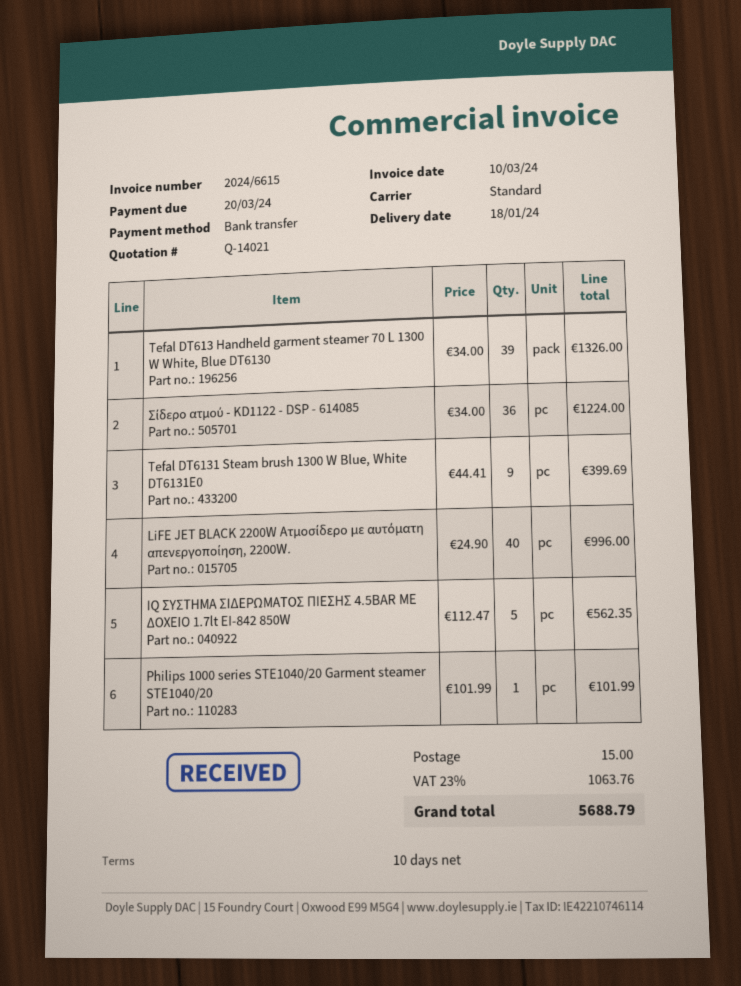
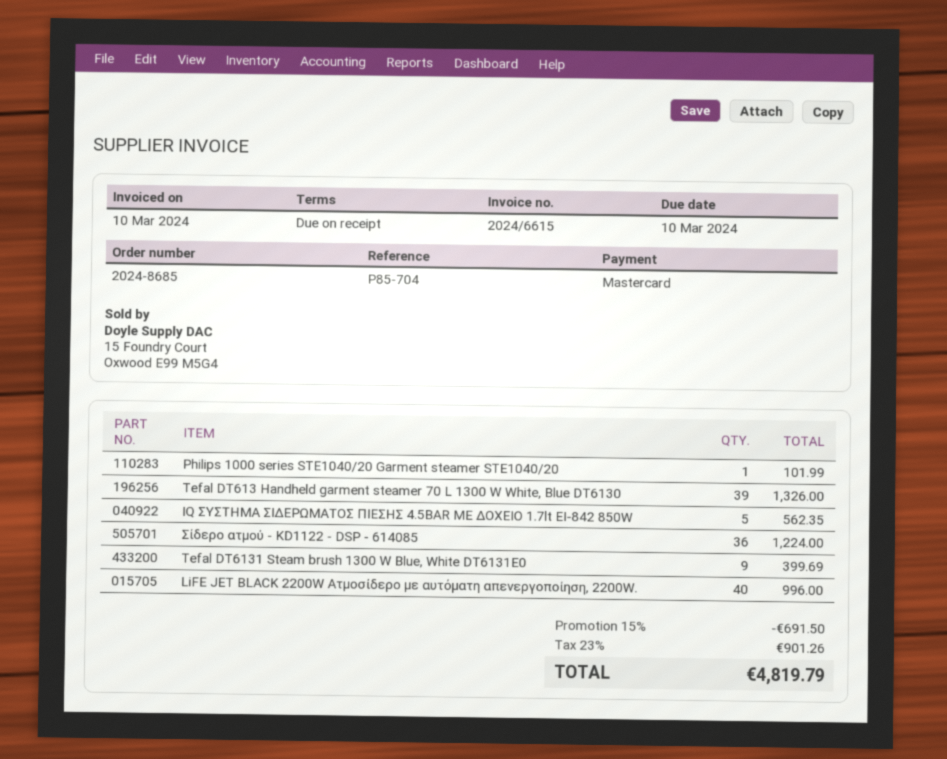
payment terms: 10 days -> on receipt
due date: 2024-03-20 -> 2024-03-10
payment method: bank transfer -> Mastercard
discount: none -> 15% = 691.50
shipping: 15.00 -> none
tax: 23% = 1063.76 -> 23% = 901.26
total: 5688.79 -> 4819.79

